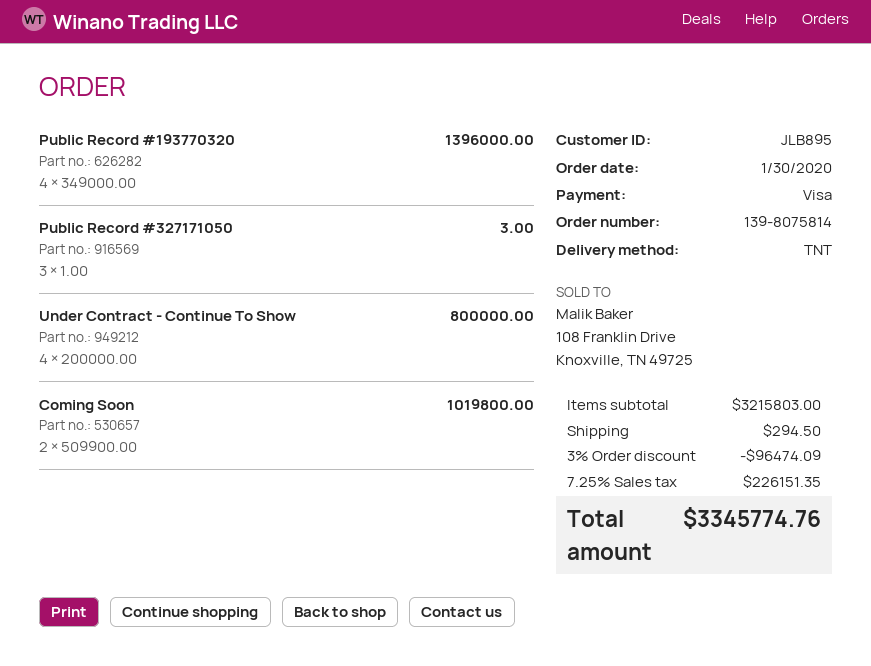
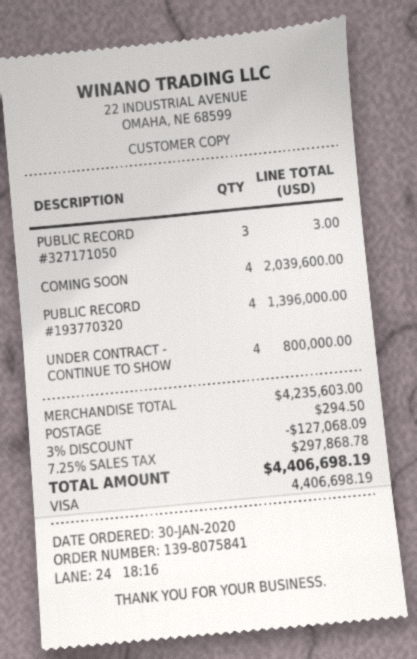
order number: 139-8075814 -> 139-8075841
Coming Soon: 2 for 1019800.00 -> 4 for 2039600.00
subtotal: 3215803.00 -> 4235603.00
discount: 3% = 96474.09 -> 3% = 127068.09
tax: 7.25% = 226151.35 -> 7.25% = 297868.78
total: 3345774.76 -> 4406698.19

